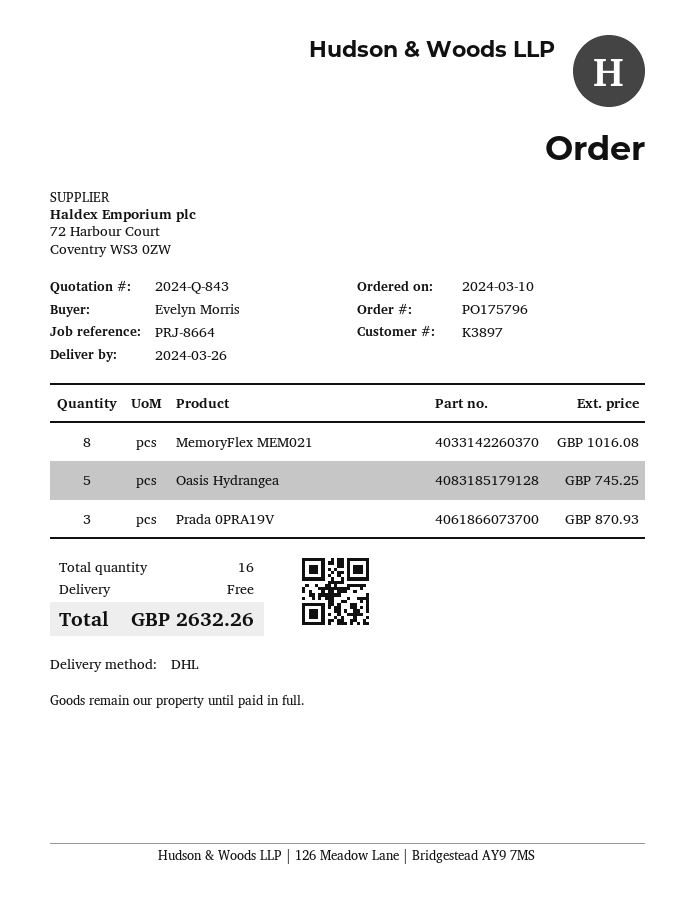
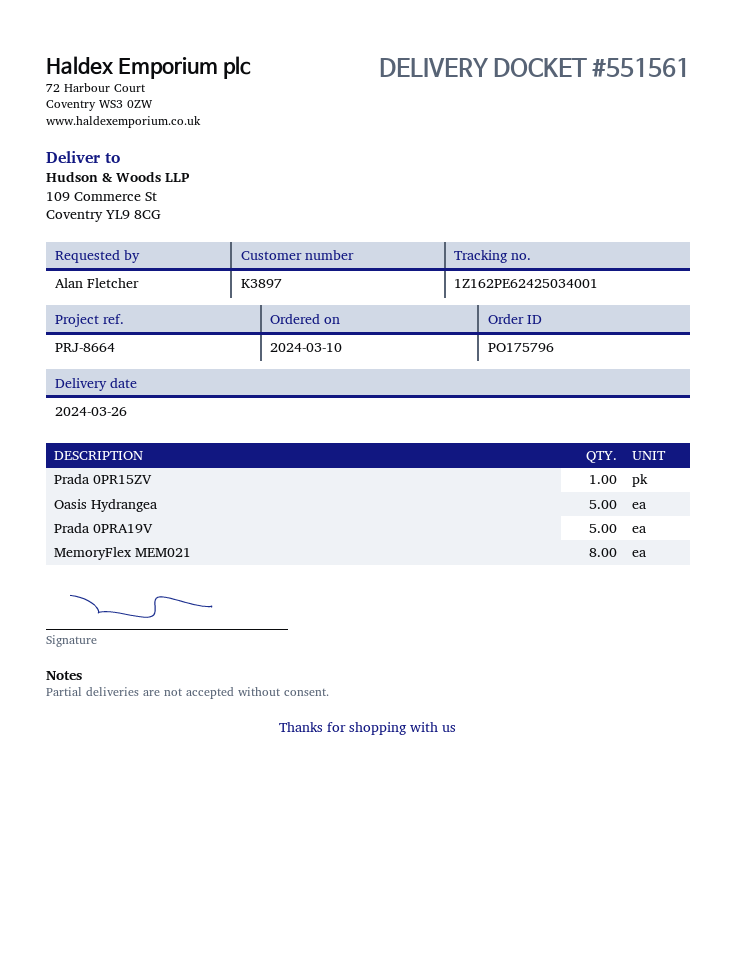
ordered by: Evelyn Morris -> Alan Fletcher
Prada 0PRA19V: 3 -> 5
Prada 0PR15ZV: none -> 1

